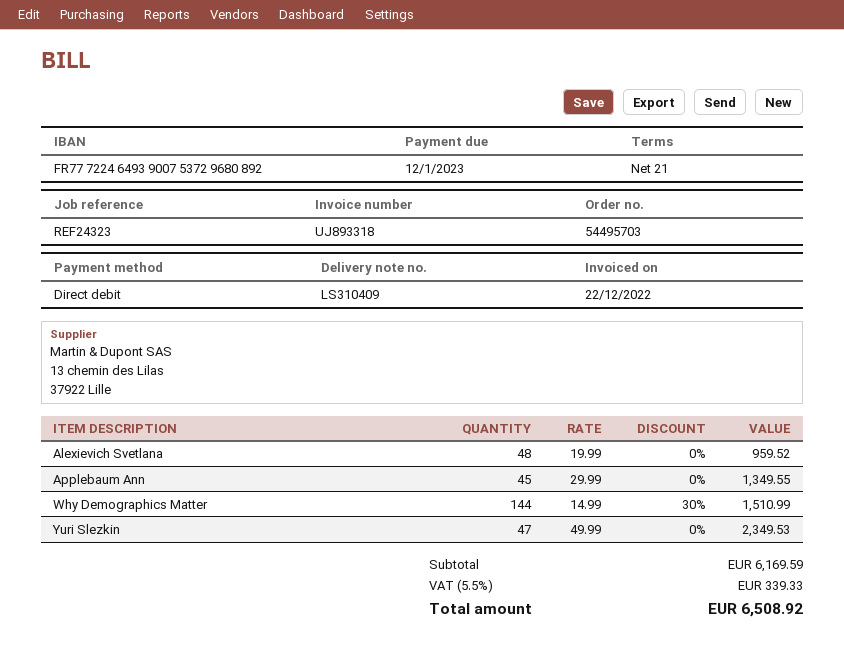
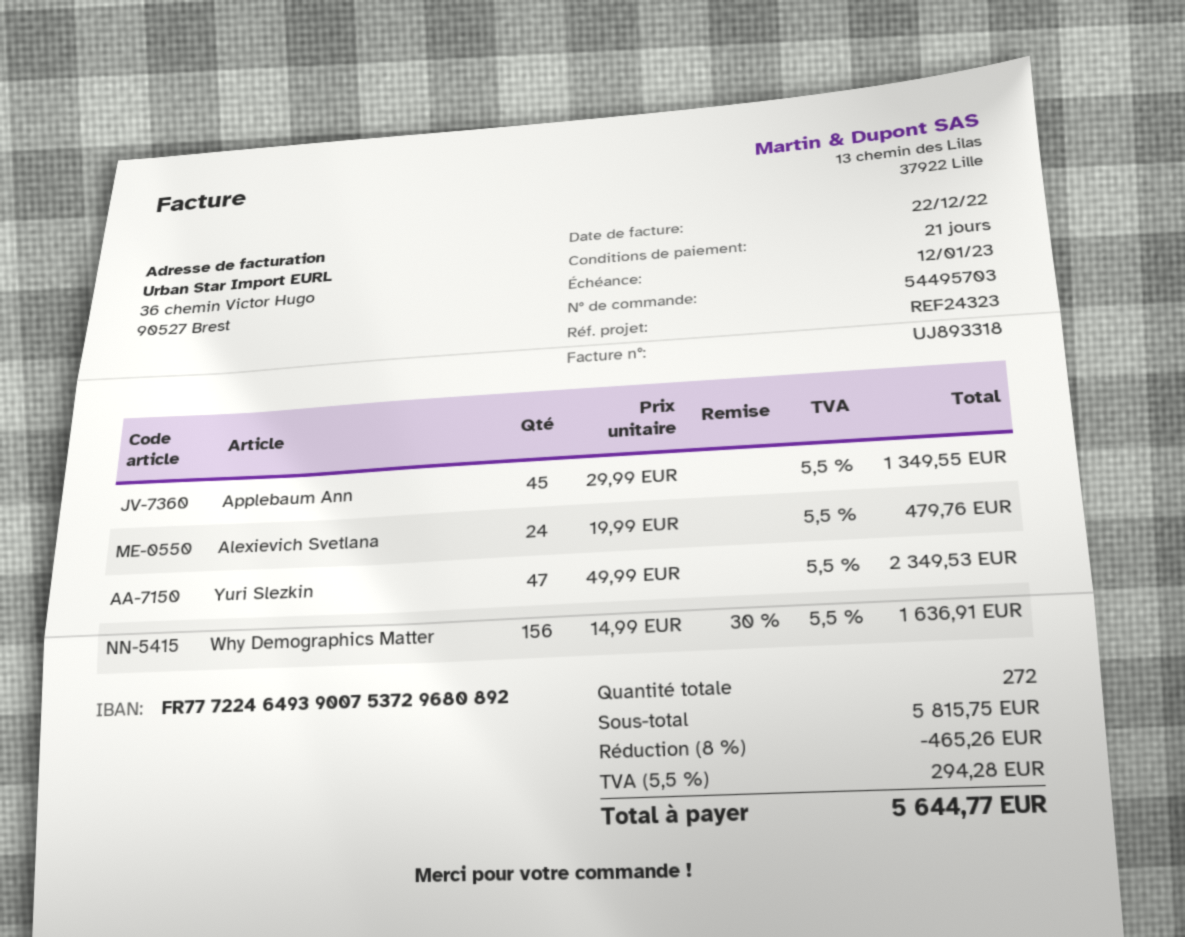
Alexievich Svetlana: 48 x 19.99 = 959.52 -> 24 x 19.99 = 479.76
Why Demographics Matter: 144 x 14.99 - 30% = 1510.99 -> 156 x 14.99 - 30% = 1636.91
subtotal: 6169.59 -> 5815.75
discount: none -> 8% = 465.26
tax: 5.5% = 339.33 -> 5.5% = 294.28
total: 6508.92 -> 5644.77

